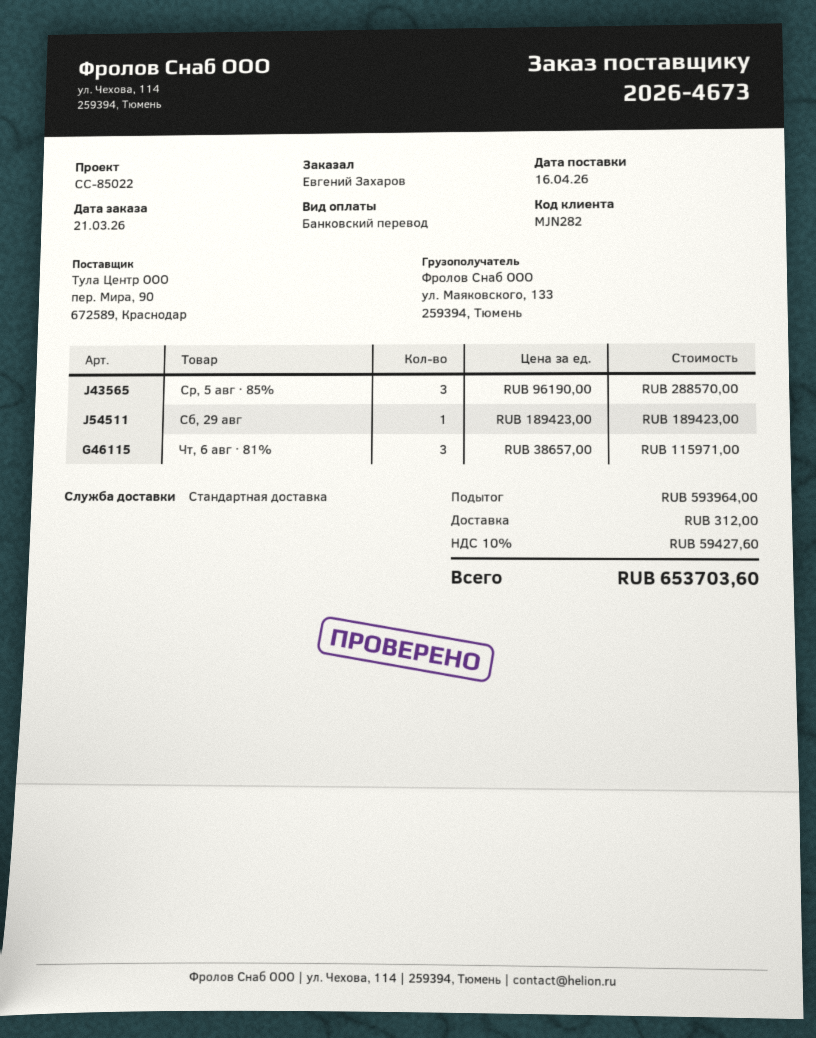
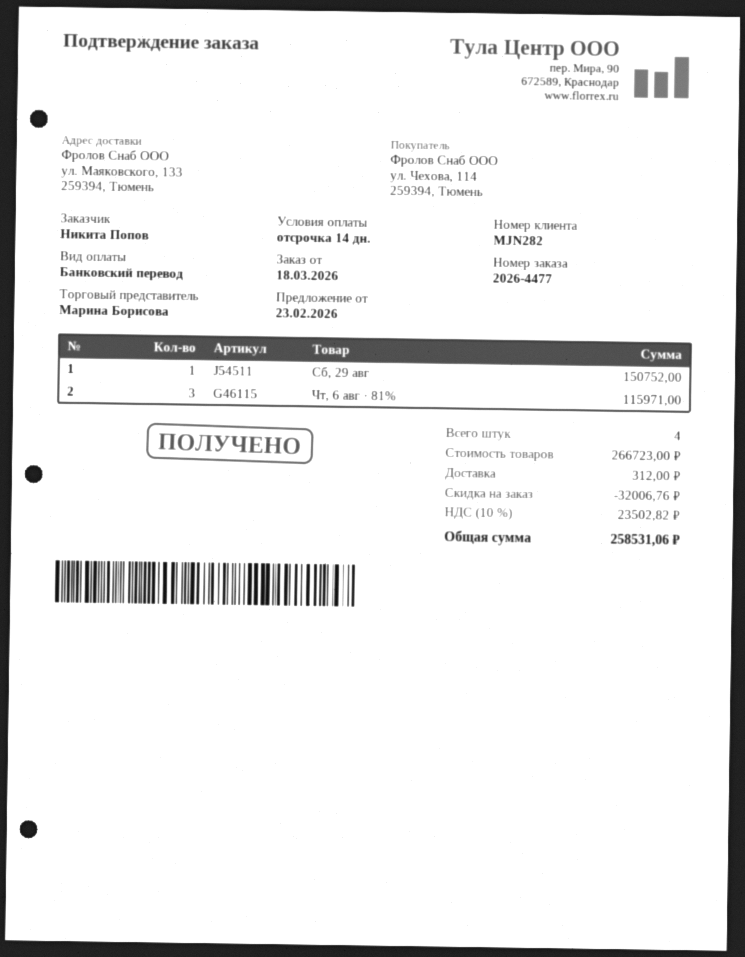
order number: 2026-4673 -> 2026-4477
order date: 2026-03-21 -> 2026-03-18
ordered by: Евгений Захаров -> Никита Попов
Ср, 5 авг · 85%: 3 for 288570.00 -> none
Сб, 29 авг: 1 for 189423.00 -> 1 for 150752.00
subtotal: 593964.00 -> 266723.00
discount: none -> 32006.76
tax: 10% = 59427.60 -> 10% = 23502.82
total: 653703.60 -> 258531.06

